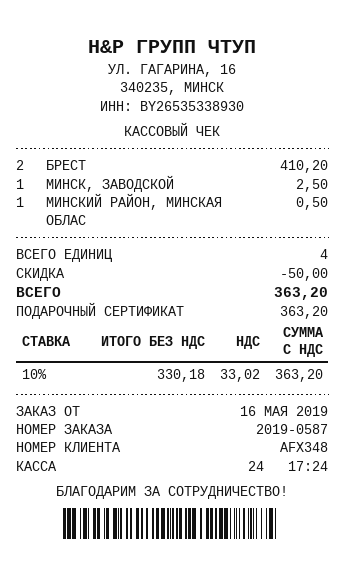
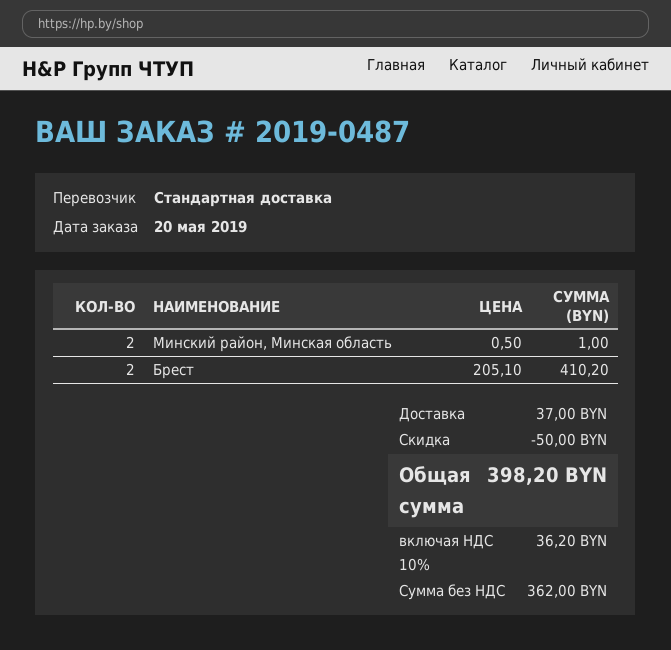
order number: 2019-0587 -> 2019-0487
order date: 2019-05-16 -> 2019-05-20
МИНСК, ЗАВОДСКОЙ: 1 for 2.50 -> none
МИНСКИЙ РАЙОН, МИНСКАЯ ОБЛАС: 1 for 0.50 -> 2 for 1.00
shipping: none -> 37.00
net: 330.18 -> 362.00
tax: 10% = 33.02 -> 10% = 36.20
total: 363.20 -> 398.20

